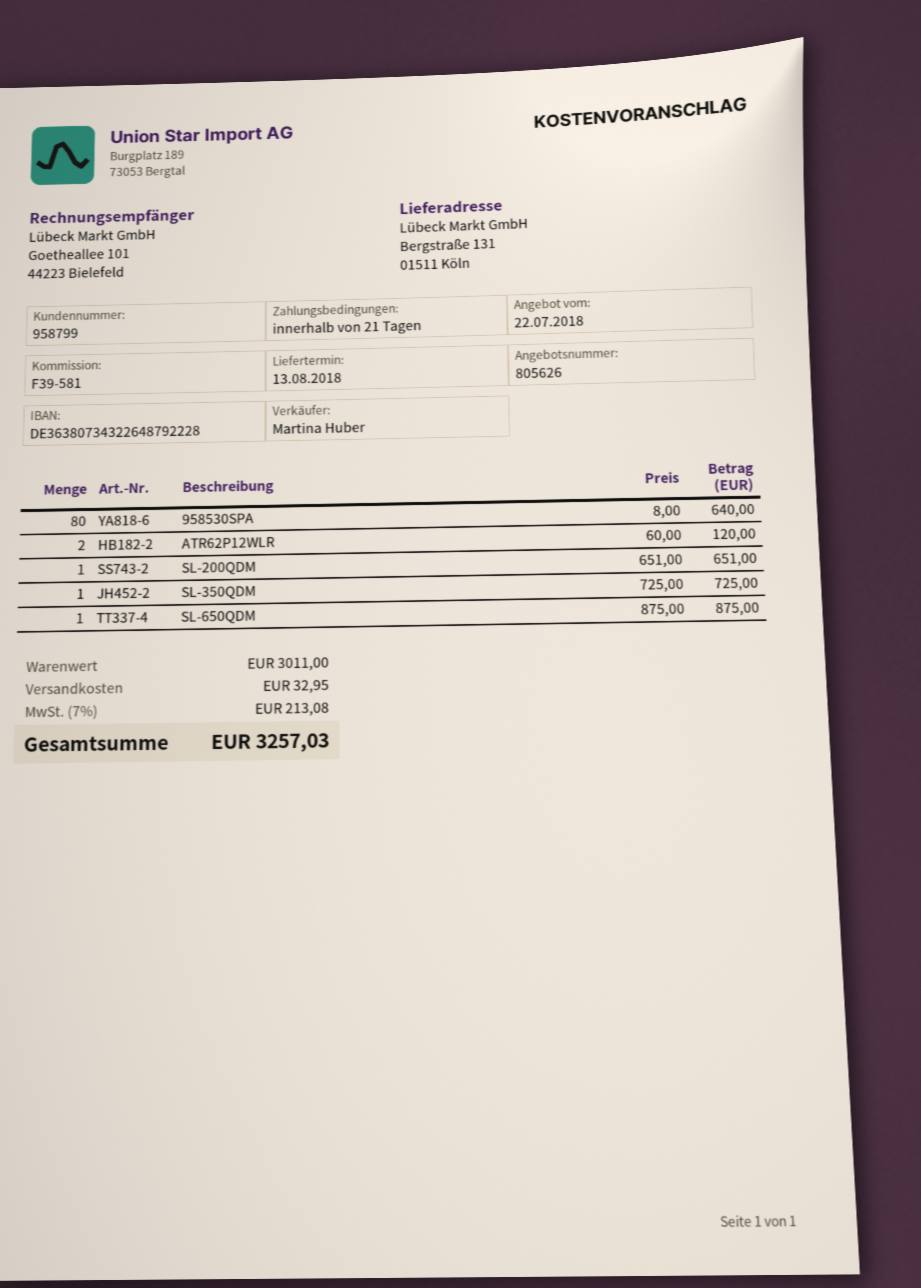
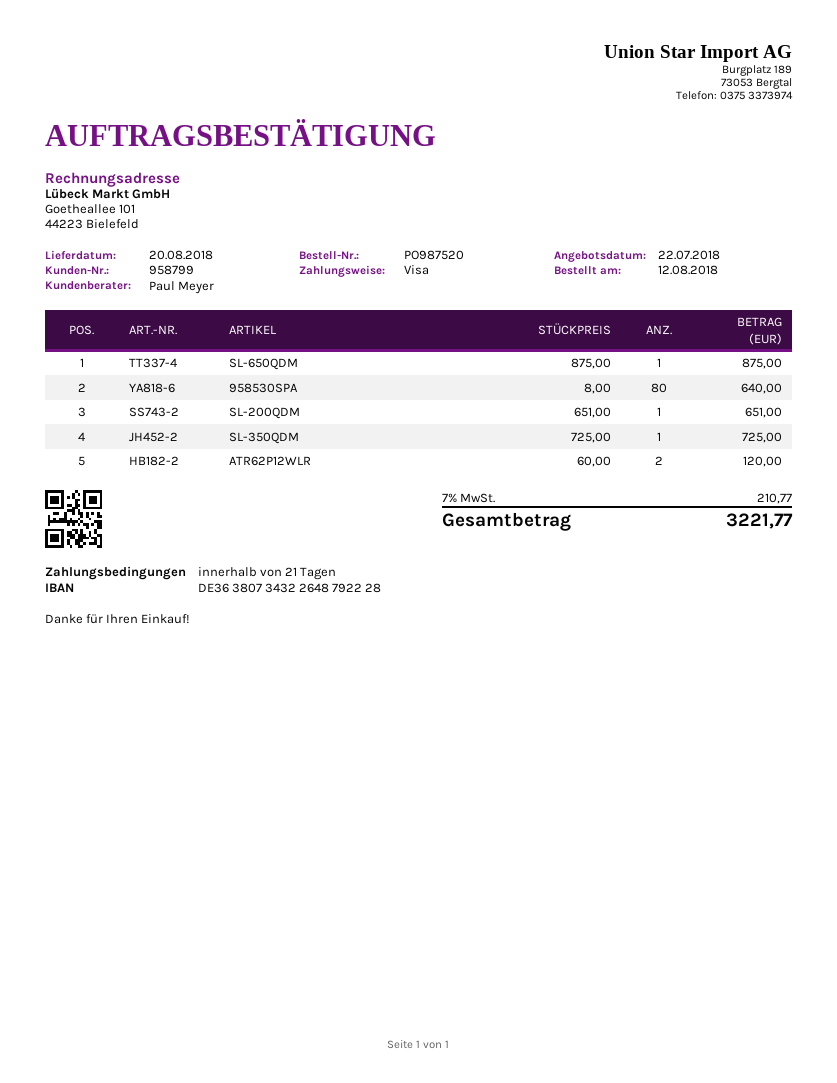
delivery date: 2018-08-13 -> 2018-08-20
sales rep: Martina Huber -> Paul Meyer
shipping: 32.95 -> none
tax: 7% = 213.08 -> 7% = 210.77
total: 3257.03 -> 3221.77

